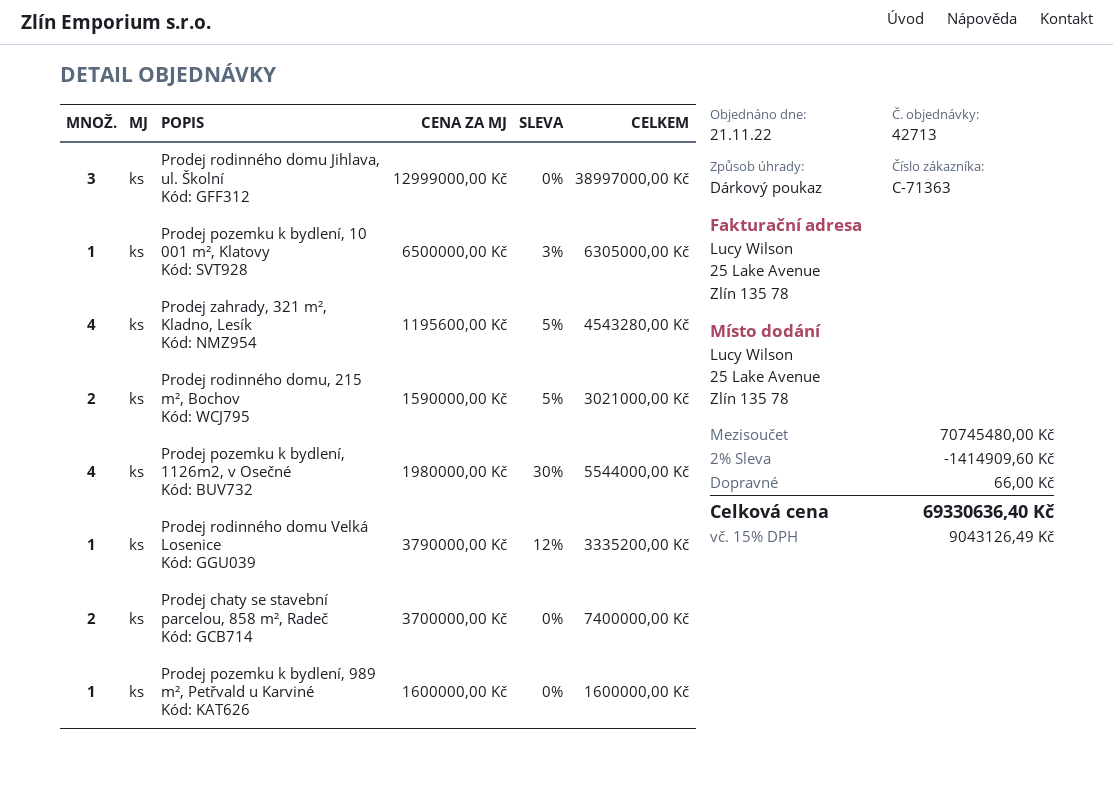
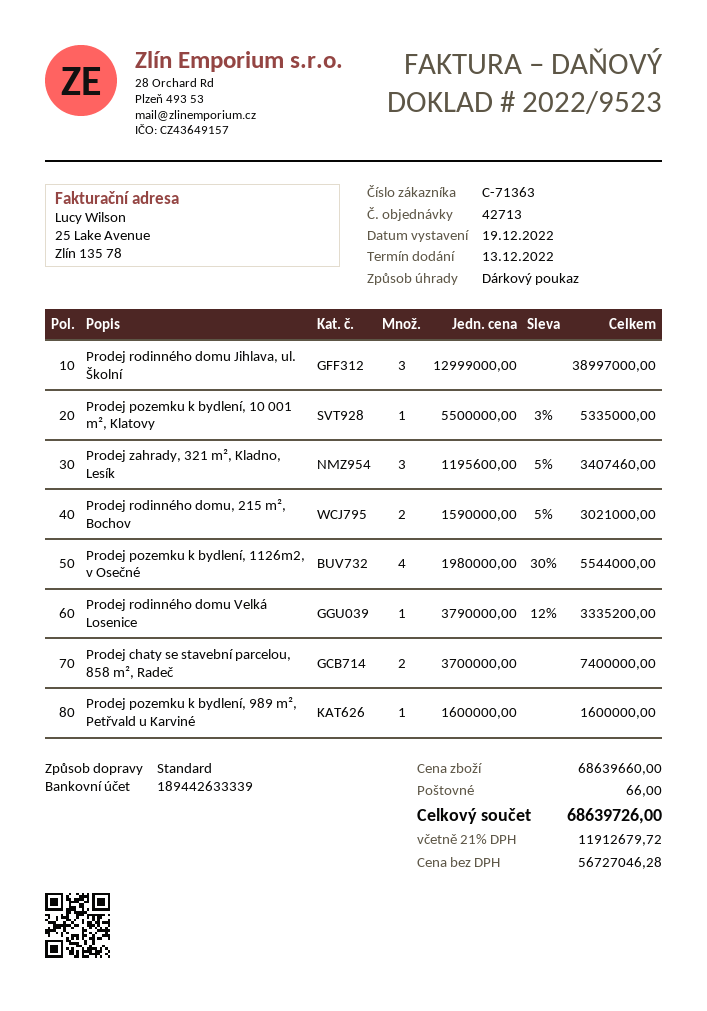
Prodej pozemku k bydlení, 10 001 m², Klatovy: 1 x 6500000.00 - 3% = 6305000.00 -> 1 x 5500000.00 - 3% = 5335000.00
Prodej zahrady, 321 m², Kladno, Lesík: 4 x 1195600.00 - 5% = 4543280.00 -> 3 x 1195600.00 - 5% = 3407460.00
subtotal: 70745480.00 -> 68639660.00
discount: 2% = 1414909.60 -> none
tax: 15% = 9043126.49 -> 21% = 11912679.72
total: 69330636.40 -> 68639726.00

